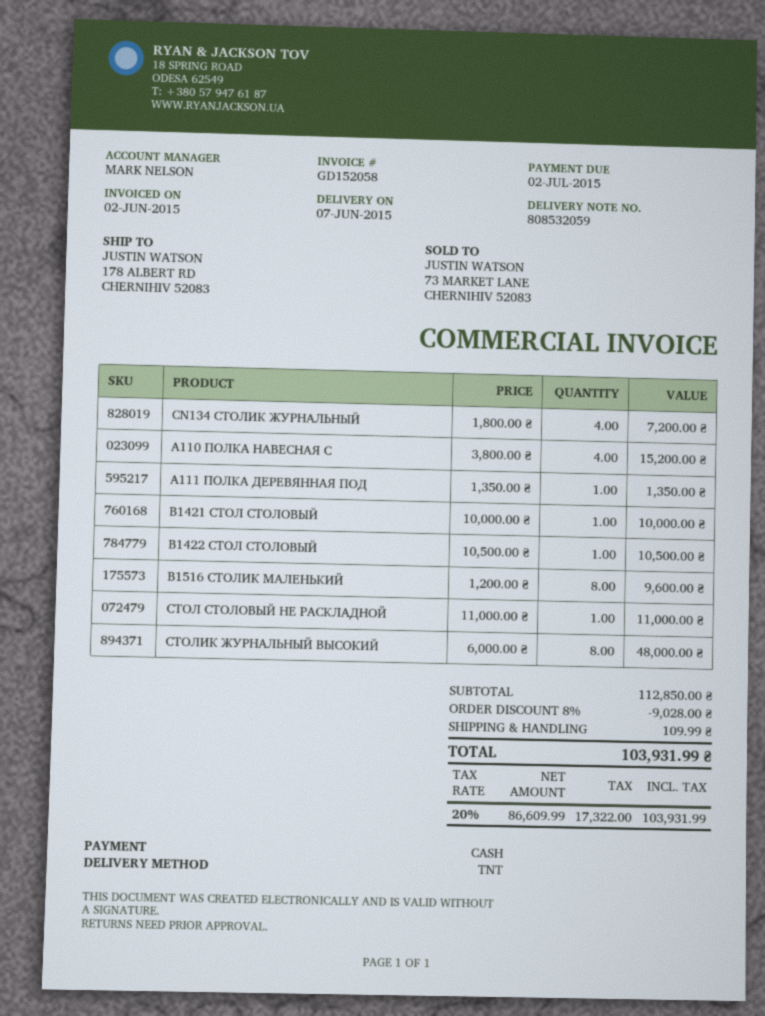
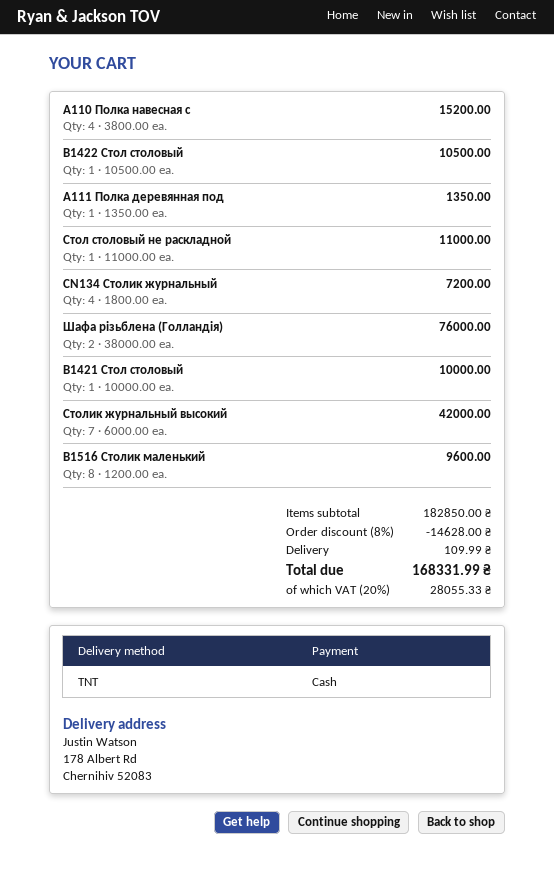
СТОЛИК ЖУРНАЛЬНЫЙ ВЫСОКИЙ: 8 x 6000.00 = 48000.00 -> 7 x 6000.00 = 42000.00
Шафа різьблена (Голландія): none -> 2 x 38000.00 = 76000.00
subtotal: 112850.00 -> 182850.00
discount: 8% = 9028.00 -> 8% = 14628.00
tax: 20% = 17322.00 -> 20% = 28055.33
total: 103931.99 -> 168331.99

